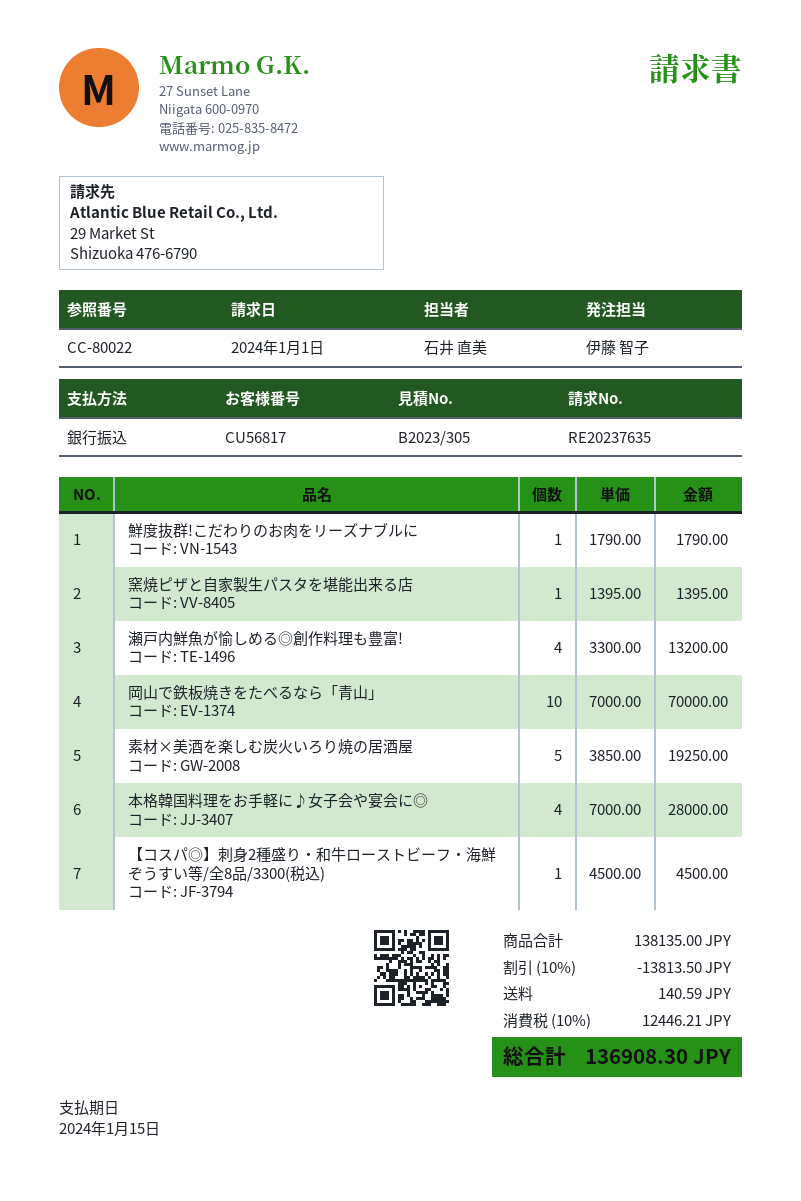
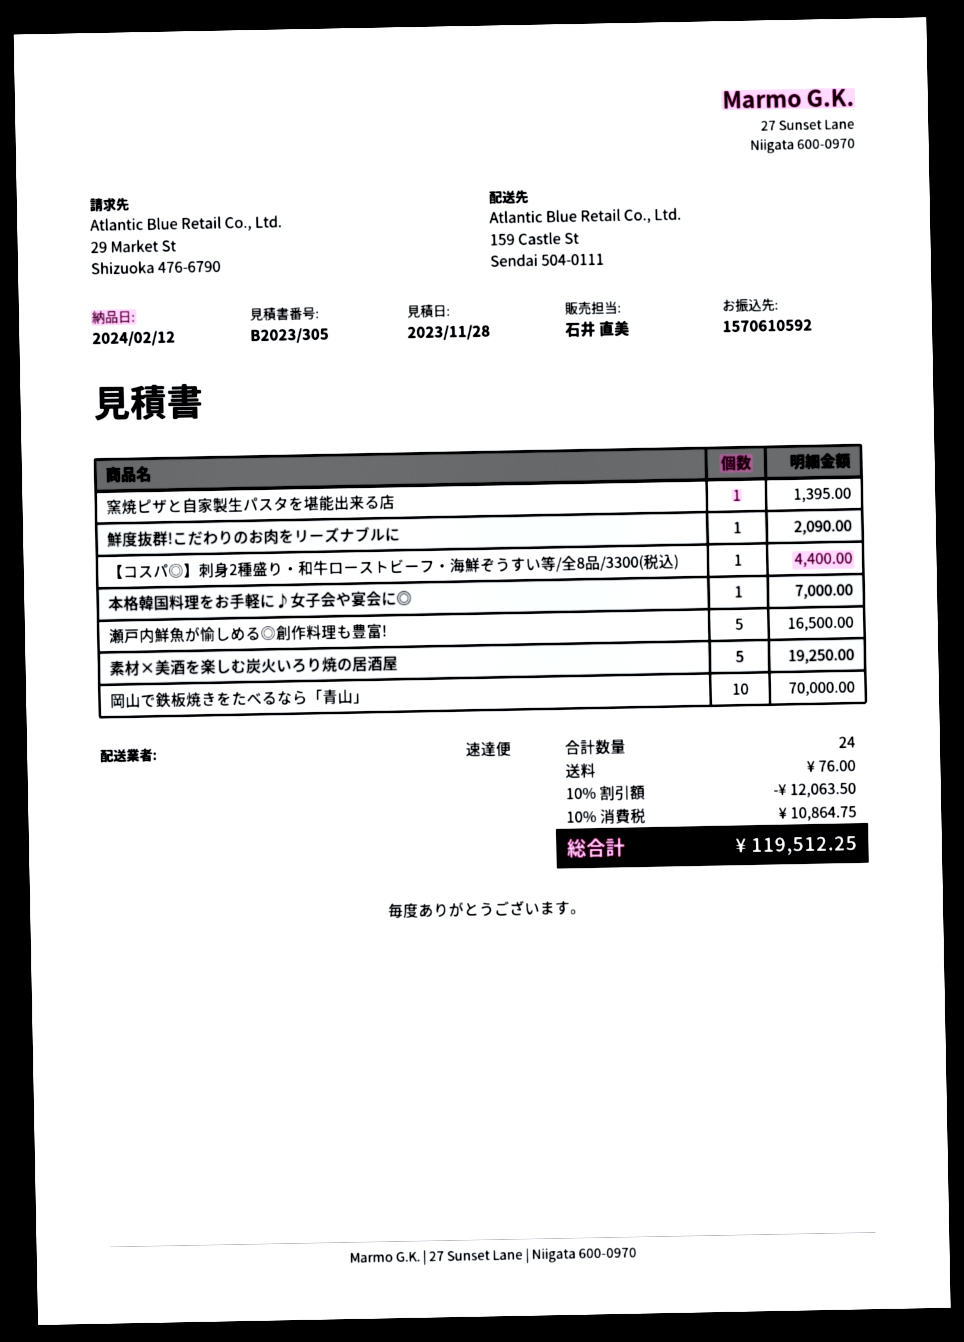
鮮度抜群!こだわりのお肉をリーズナブルに: 1 for 1790.00 -> 1 for 2090.00
瀬戸内鮮魚が愉しめる◎創作料理も豊富!: 4 for 13200.00 -> 5 for 16500.00
本格韓国料理をお手軽に♪女子会や宴会に◎: 4 for 28000.00 -> 1 for 7000.00
【コスパ◎】刺身2種盛り・和牛ローストビーフ・海鮮ぞうすい等/全8品/3300(税込): 1 for 4500.00 -> 1 for 4400.00
discount: 10% = 13813.50 -> 10% = 12063.50
shipping: 140.59 -> 76.00
tax: 10% = 12446.21 -> 10% = 10864.75
total: 136908.30 -> 119512.25

